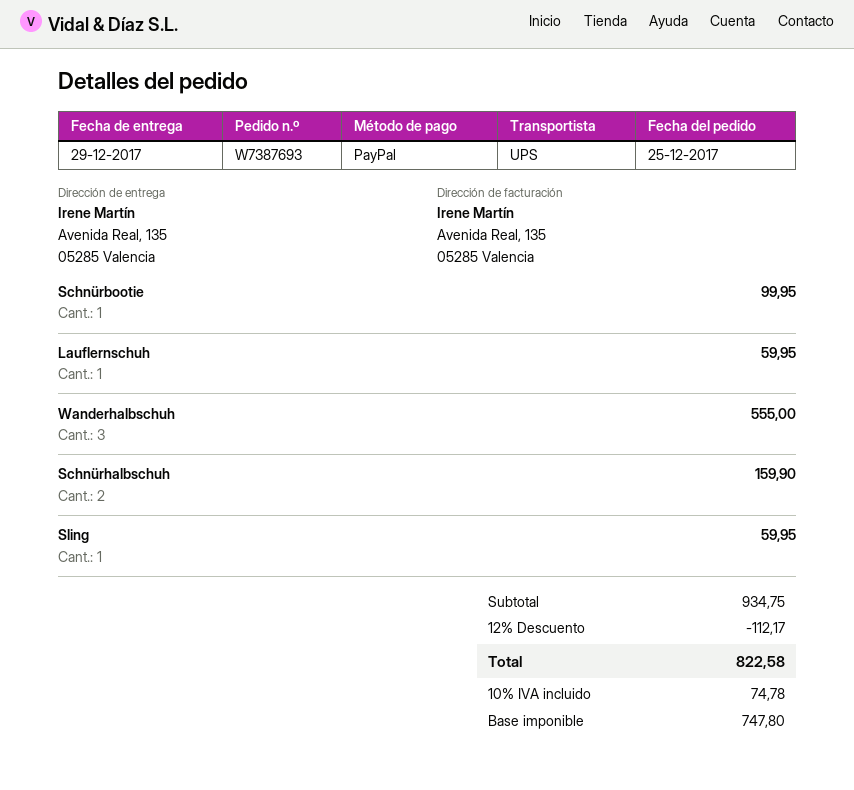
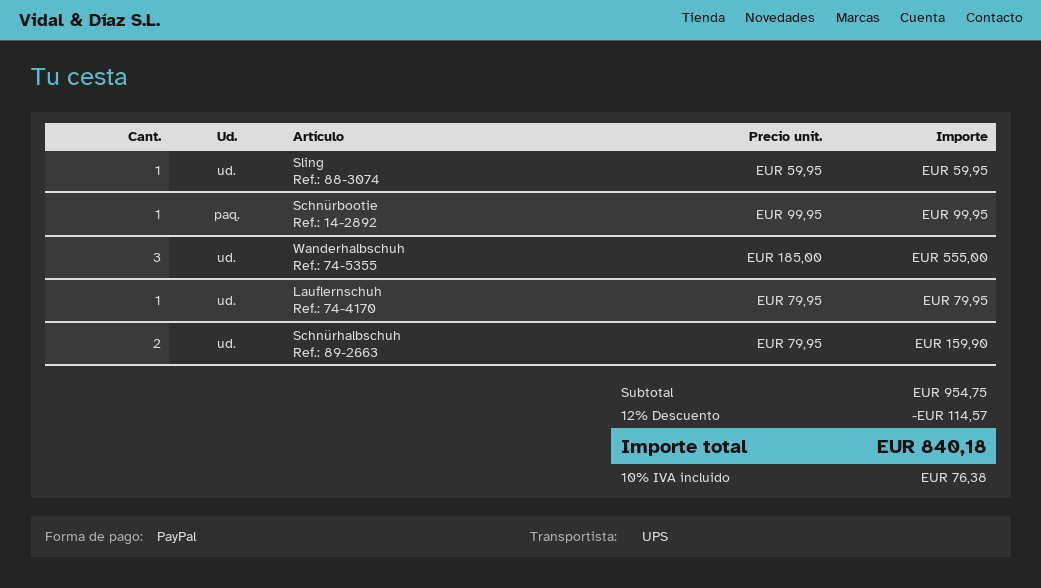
Lauflernschuh: 1 for 59.95 -> 1 for 79.95
subtotal: 934.75 -> 954.75
discount: 12% = 112.17 -> 12% = 114.57
tax: 10% = 74.78 -> 10% = 76.38
total: 822.58 -> 840.18

